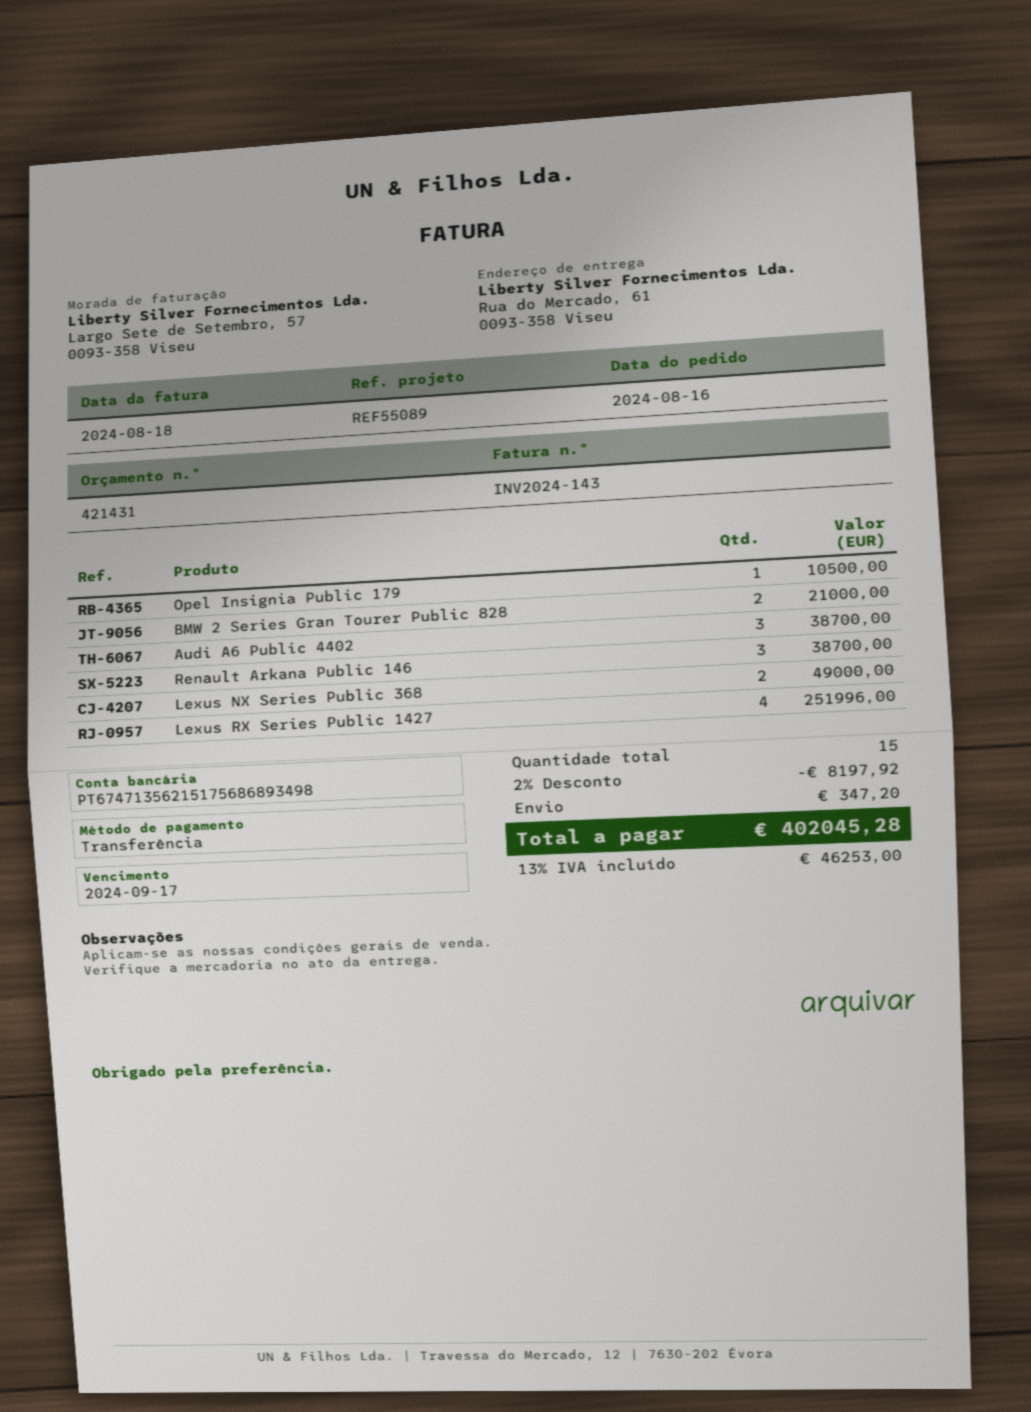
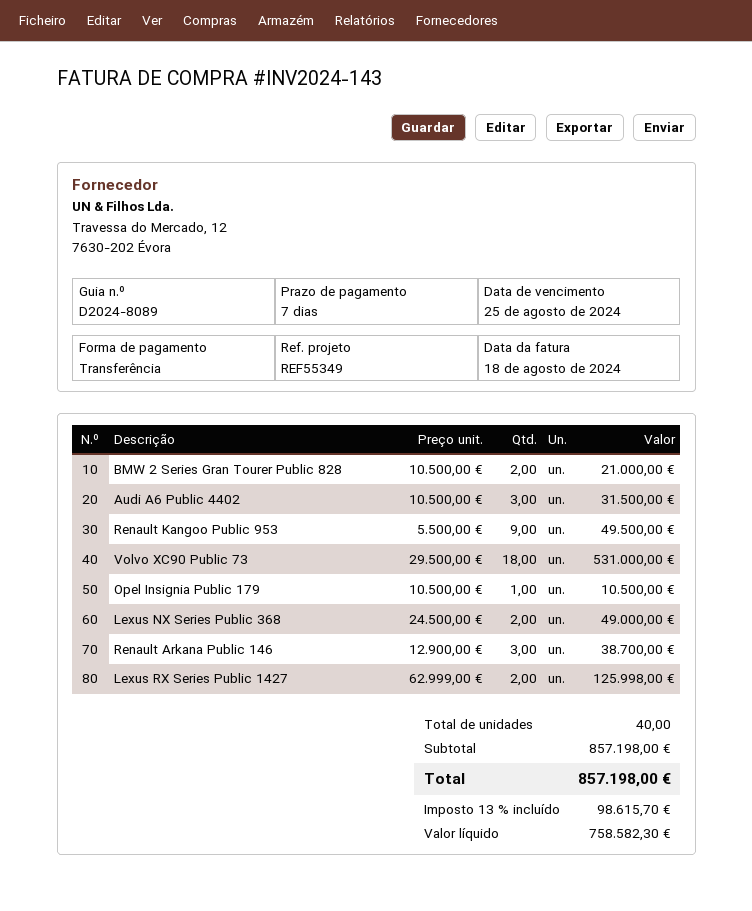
due date: 2024-09-17 -> 2024-08-25
reference: REF55089 -> REF55349
Audi A6 Public 4402: 3 for 38700.00 -> 3 for 31500.00
Lexus RX Series Public 1427: 4 for 251996.00 -> 2 for 125998.00
Renault Kangoo Public 953: none -> 9 for 49500.00
Volvo XC90 Public 73: none -> 18 for 531000.00
total quantity: 15 -> 40
discount: 2% = 8197.92 -> none
shipping: 347.20 -> none
tax: 13% = 46253.00 -> 13% = 98615.70
total: 402045.28 -> 857198.00

